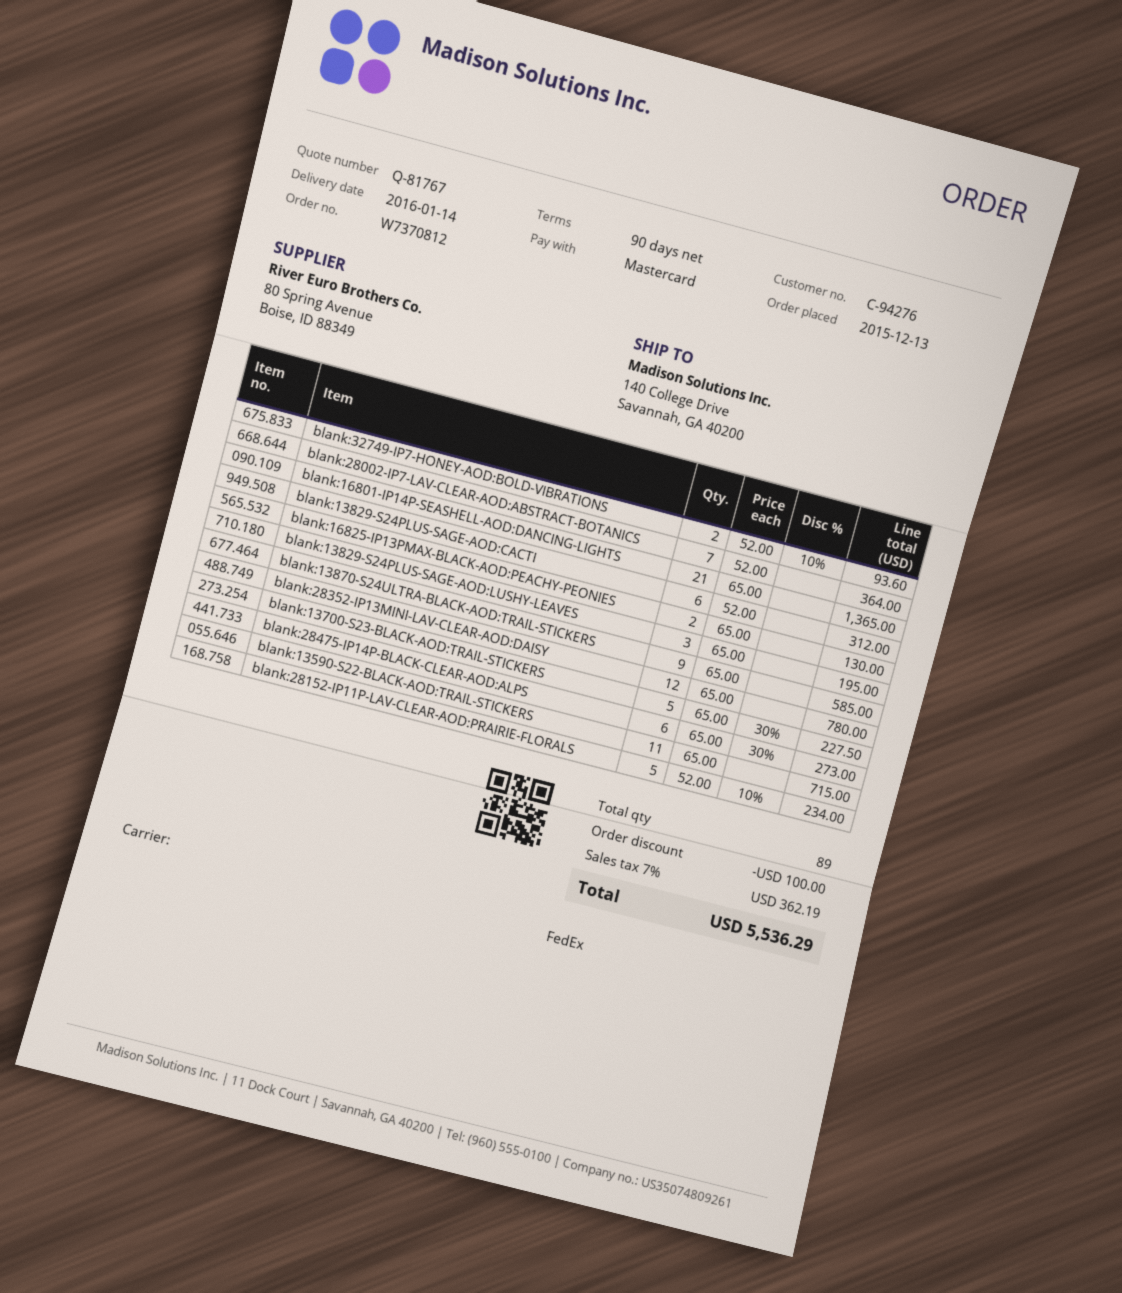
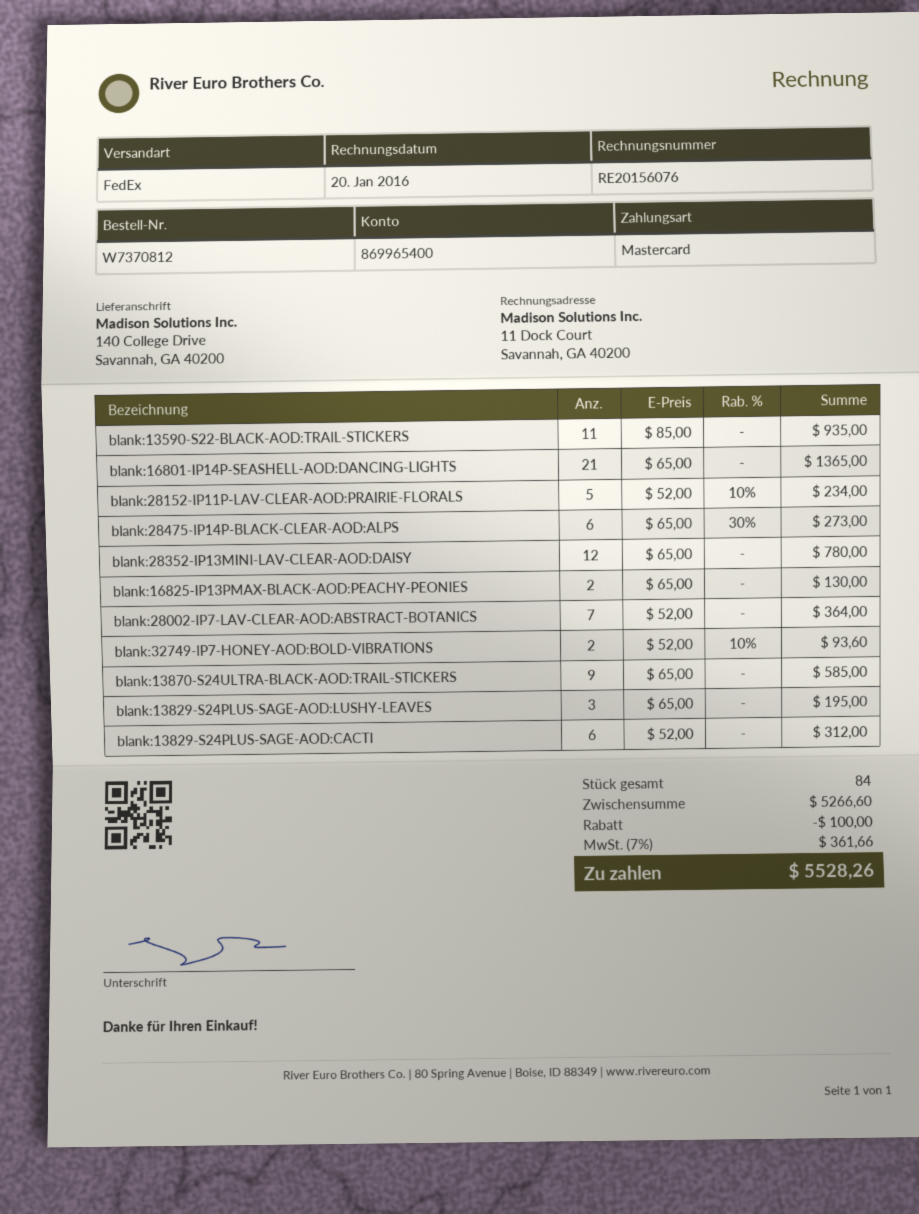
blank:13700-S23-BLACK-AOD:TRAIL-STICKERS: 5 x 65.00 - 30% = 227.50 -> none
blank:13590-S22-BLACK-AOD:TRAIL-STICKERS: 11 x 65.00 = 715.00 -> 11 x 85.00 = 935.00
total quantity: 89 -> 84
tax: 7% = 362.19 -> 7% = 361.66
total: 5536.29 -> 5528.26

